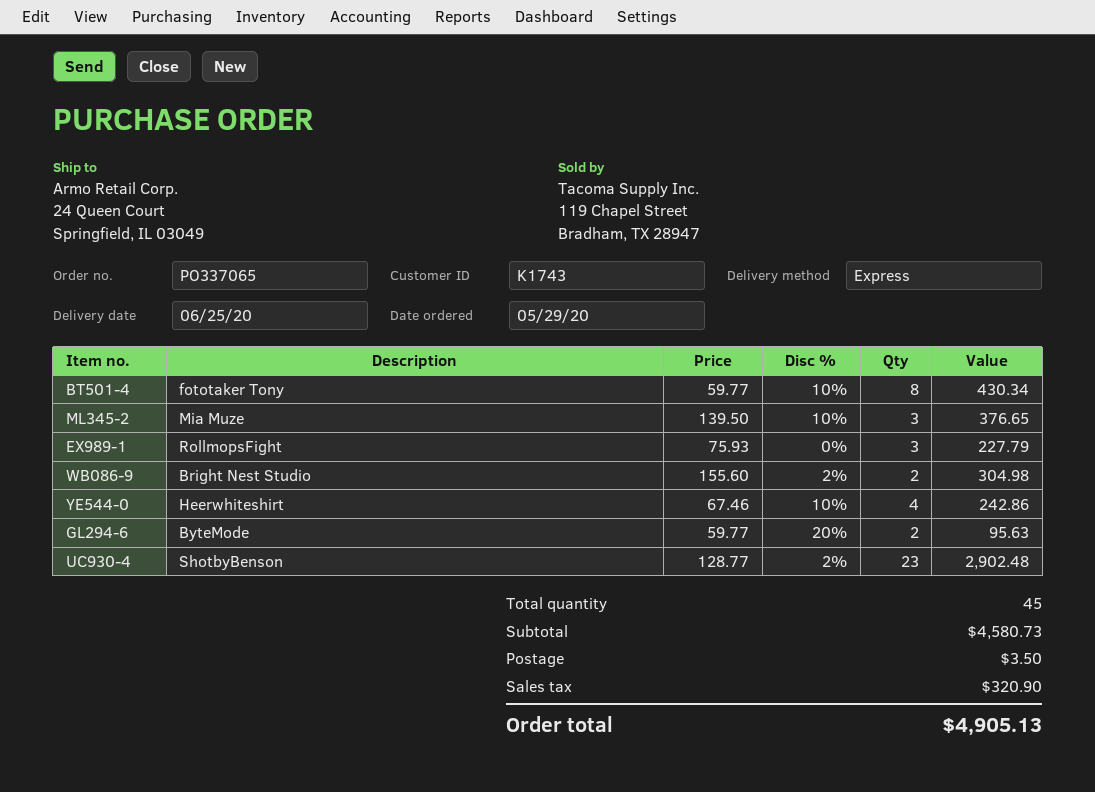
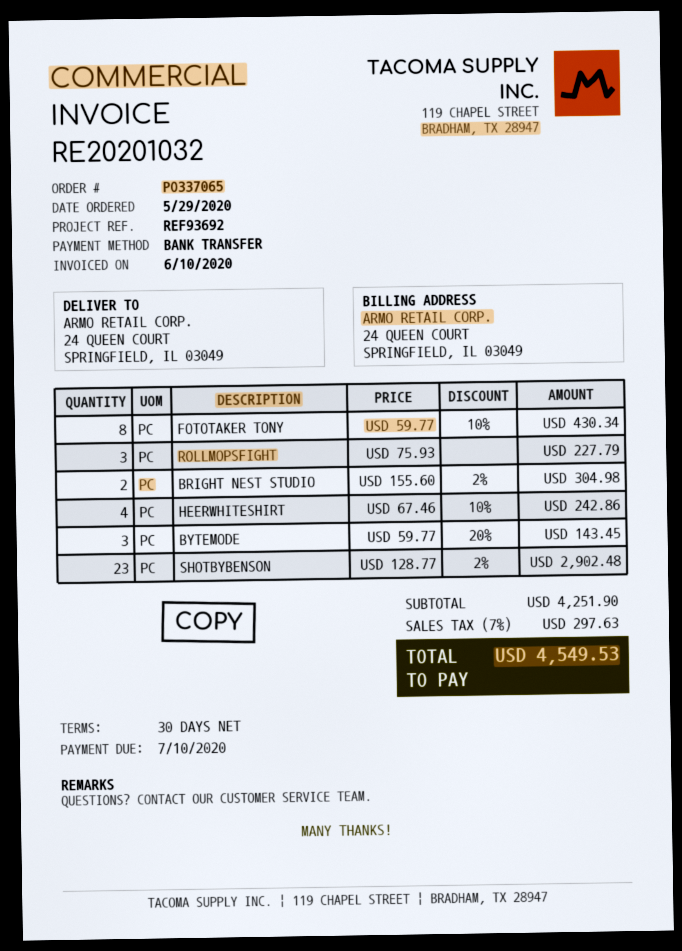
Mia Muze: 3 x 139.50 - 10% = 376.65 -> none
ByteMode: 2 x 59.77 - 20% = 95.63 -> 3 x 59.77 - 20% = 143.45
subtotal: 4580.73 -> 4251.90
shipping: 3.50 -> none
tax: 320.90 -> 297.63
total: 4905.13 -> 4549.53

